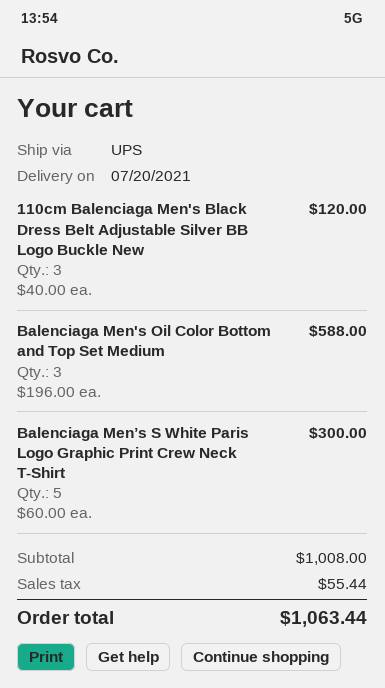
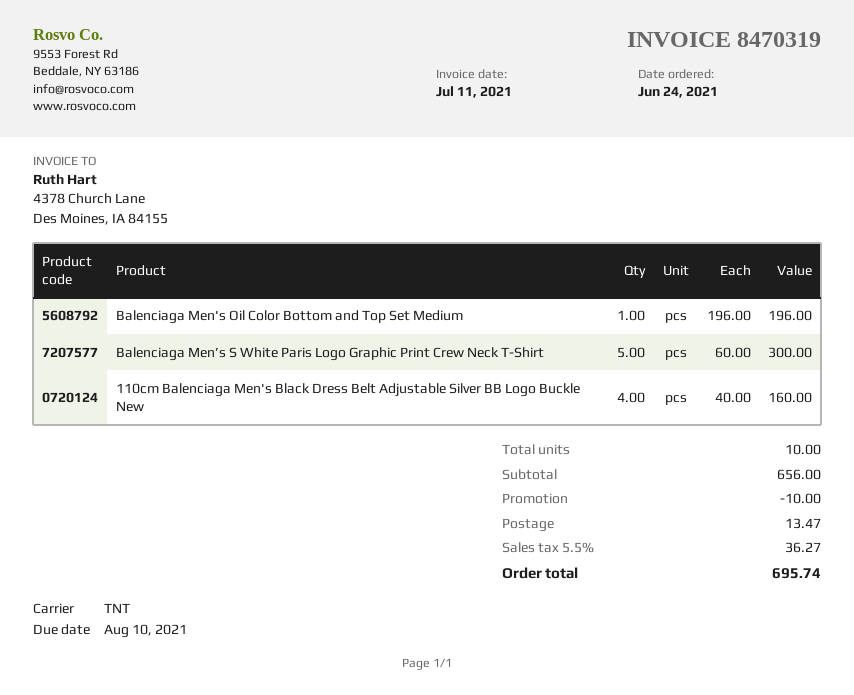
shipping method: UPS -> TNT
110cm Balenciaga Men's Black Dress Belt Adjustable Silver BB Logo Buckle New: 3 x 40.00 = 120.00 -> 4 x 40.00 = 160.00
Balenciaga Men's Oil Color Bottom and Top Set Medium: 3 x 196.00 = 588.00 -> 1 x 196.00 = 196.00
subtotal: 1008.00 -> 656.00
discount: none -> 10.00
shipping: none -> 13.47
tax: 55.44 -> 36.27
total: 1063.44 -> 695.74

